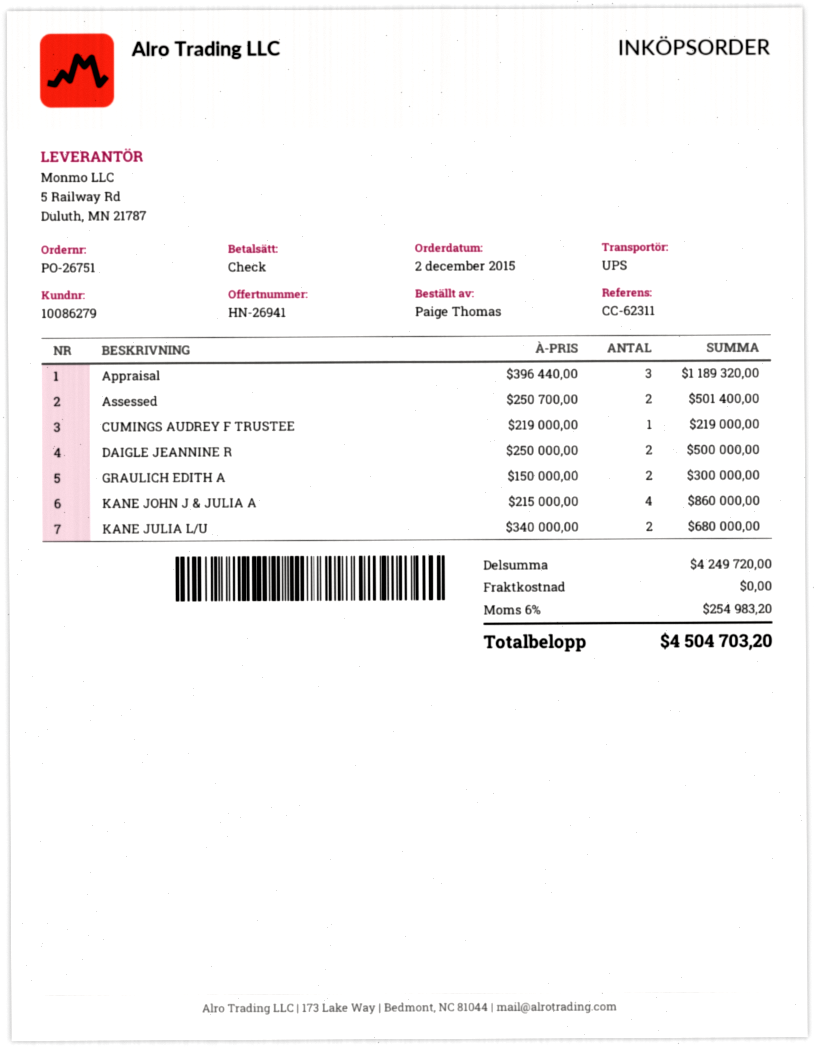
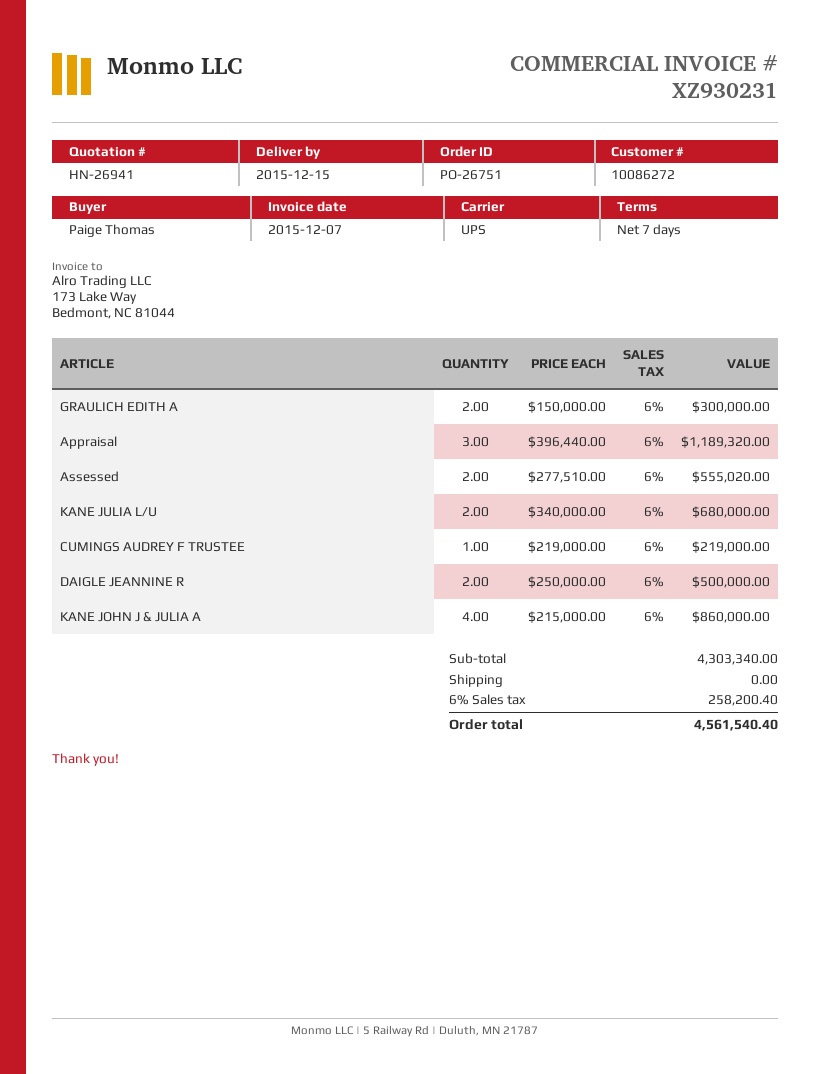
customer number: 10086279 -> 10086272
Assessed: 2 x 250700.00 = 501400.00 -> 2 x 277510.00 = 555020.00
subtotal: 4249720.00 -> 4303340.00
tax: 6% = 254983.20 -> 6% = 258200.40
total: 4504703.20 -> 4561540.40

